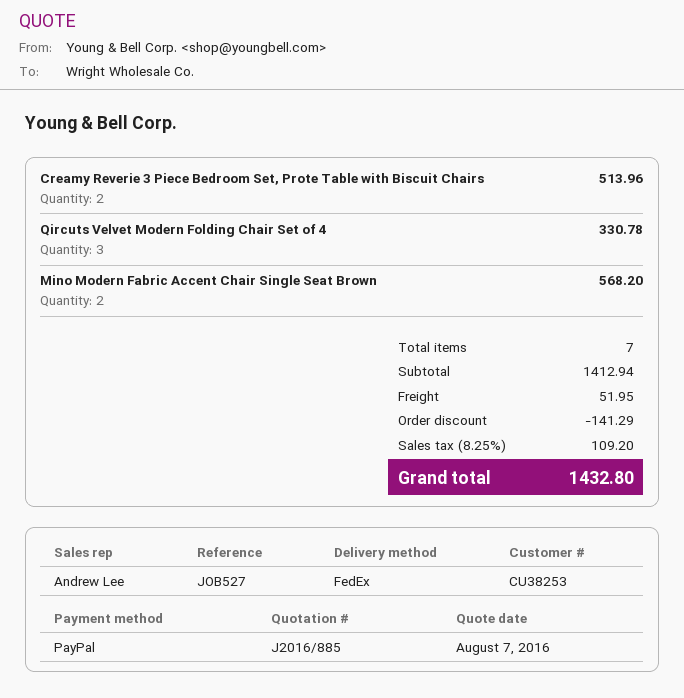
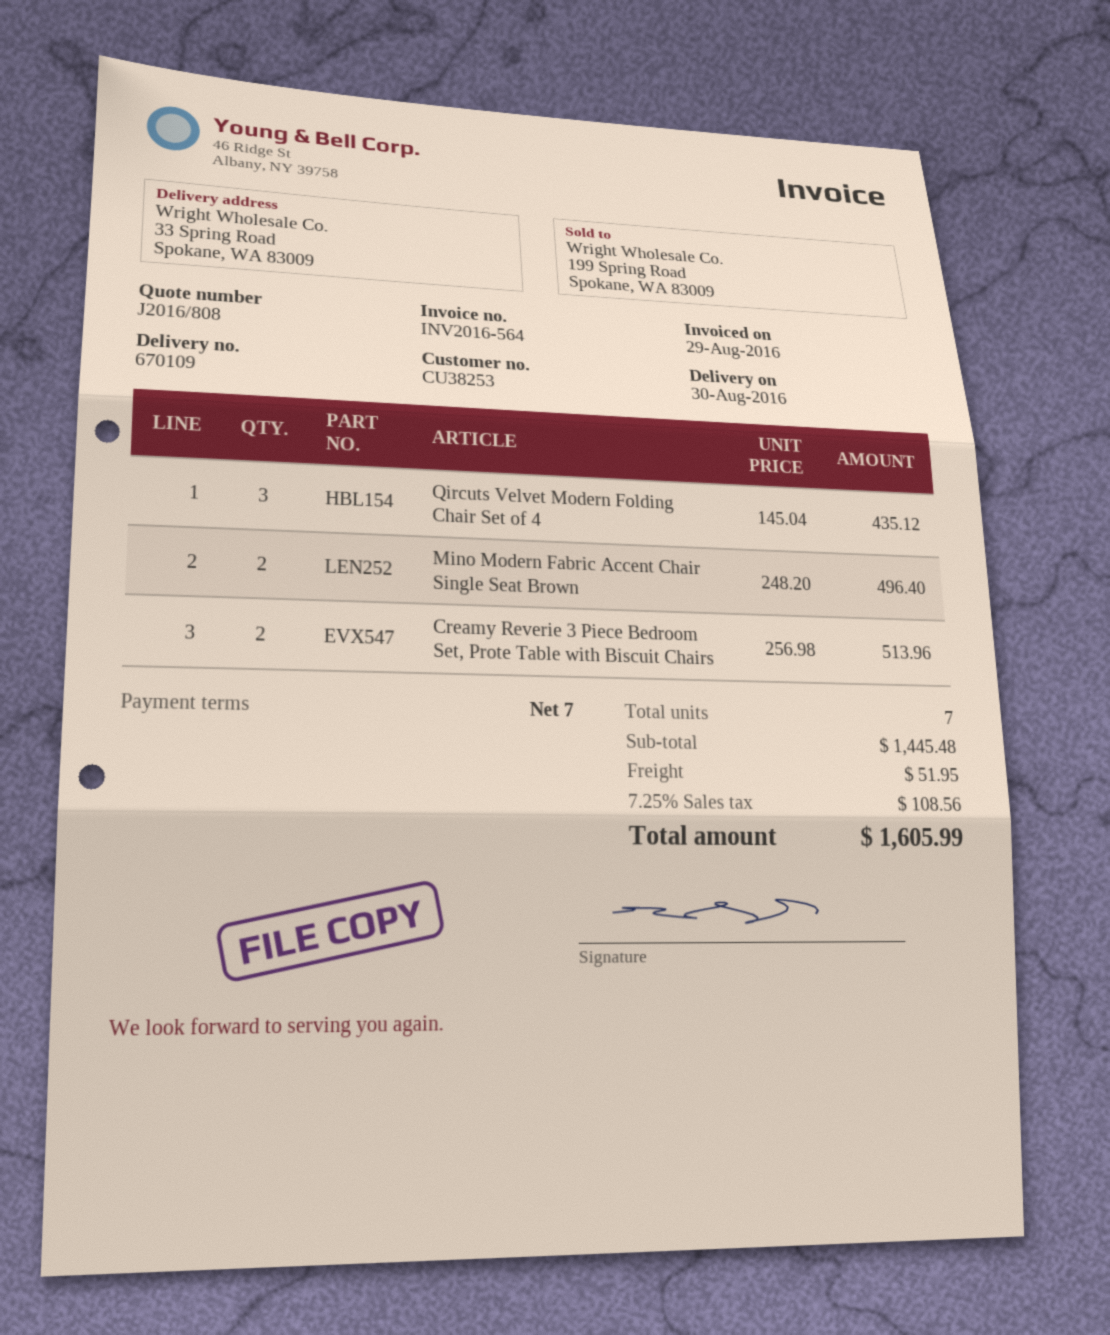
quote number: J2016/885 -> J2016/808
Qircuts Velvet Modern Folding Chair Set of 4: 3 for 330.78 -> 3 for 435.12
Mino Modern Fabric Accent Chair Single Seat Brown: 2 for 568.20 -> 2 for 496.40
subtotal: 1412.94 -> 1445.48
discount: 141.29 -> none
tax: 8.25% = 109.20 -> 7.25% = 108.56
total: 1432.80 -> 1605.99

